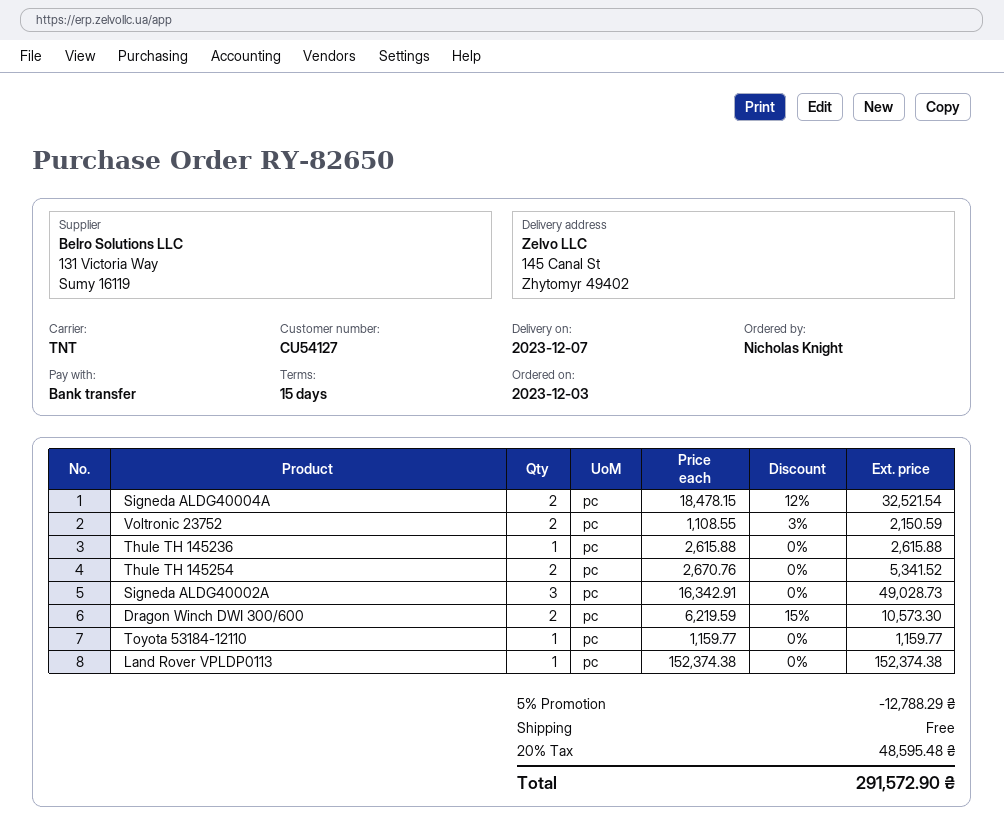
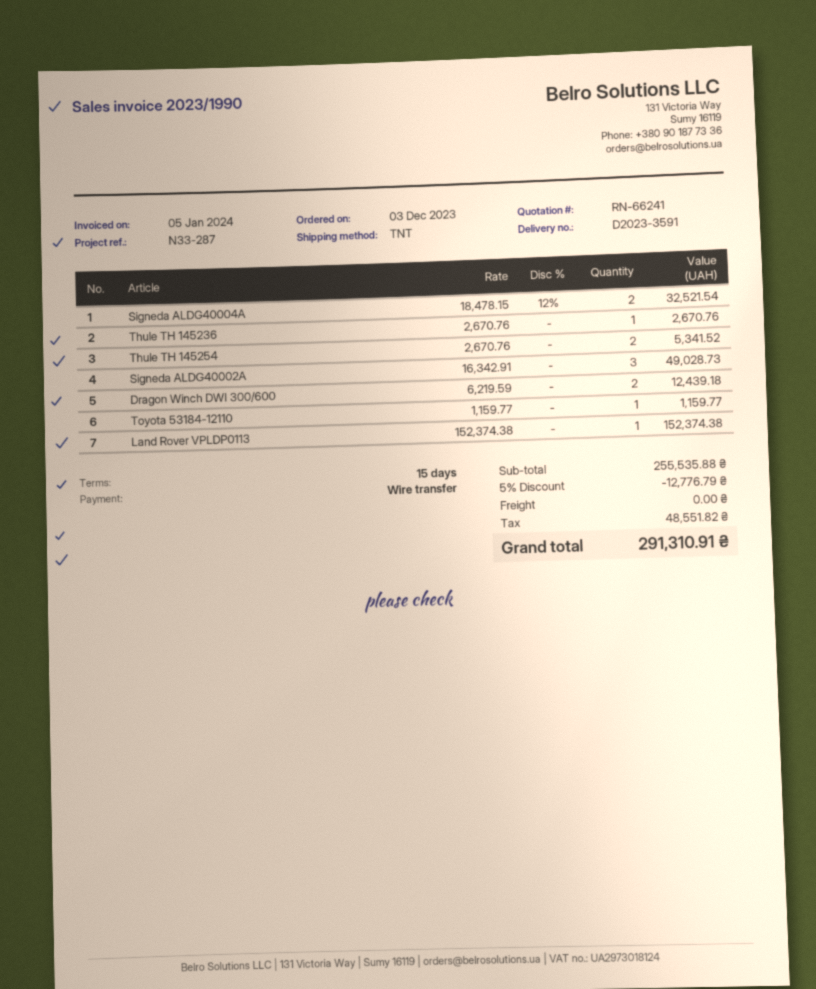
Voltronic 23752: 2 x 1108.55 - 3% = 2150.59 -> none
Thule TH 145236: 1 x 2615.88 = 2615.88 -> 1 x 2670.76 = 2670.76
Dragon Winch DWI 300/600: 2 x 6219.59 - 15% = 10573.30 -> 2 x 6219.59 = 12439.18
discount: 5% = 12788.29 -> 5% = 12776.79
tax: 48595.48 -> 48551.82
total: 291572.90 -> 291310.91

